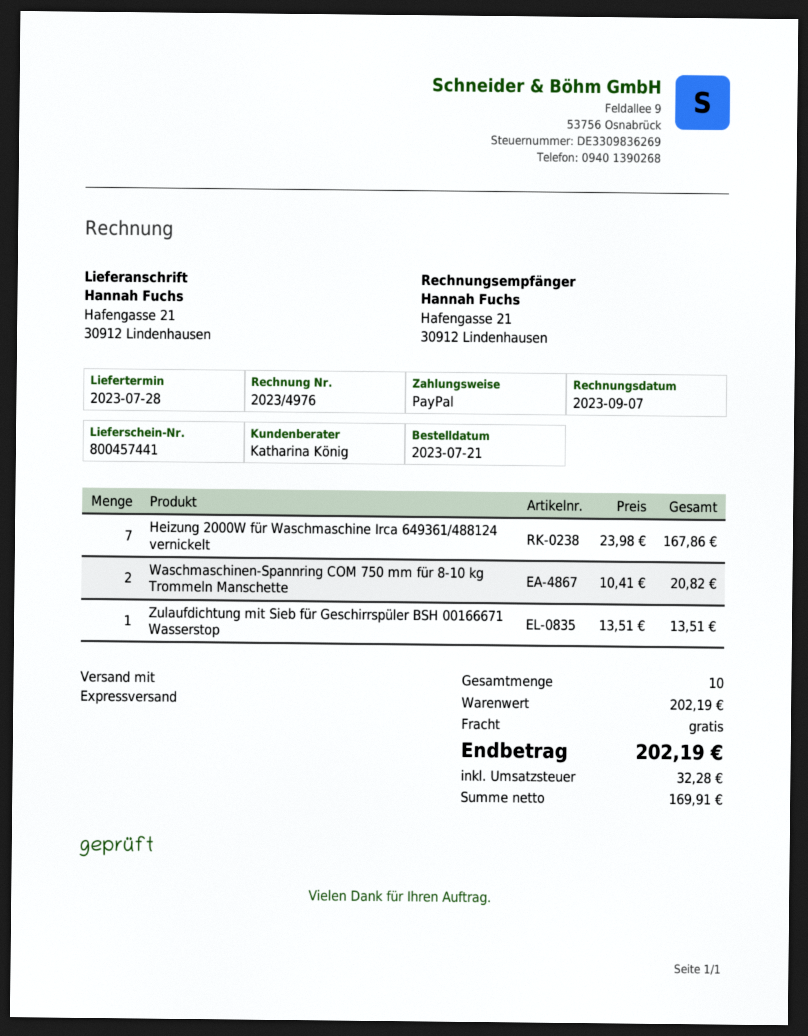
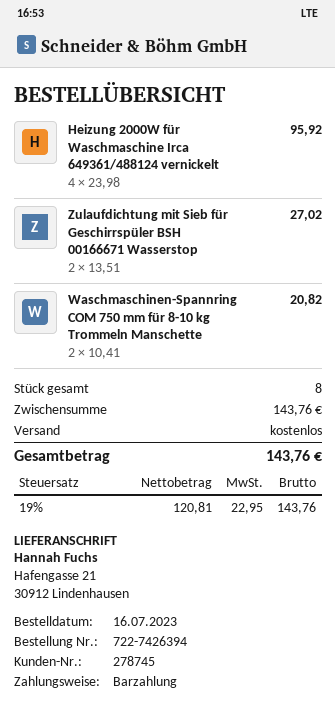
order date: 2023-07-21 -> 2023-07-16
payment method: PayPal -> cash
Heizung 2000W für Waschmaschine Irca 649361/488124 vernickelt: 7 x 23.98 = 167.86 -> 4 x 23.98 = 95.92
Zulaufdichtung mit Sieb für Geschirrspüler BSH 00166671 Wasserstop: 1 x 13.51 = 13.51 -> 2 x 13.51 = 27.02
total quantity: 10 -> 8
subtotal: 202.19 -> 143.76
net: 169.91 -> 120.81
tax: 32.28 -> 22.95
total: 202.19 -> 143.76

